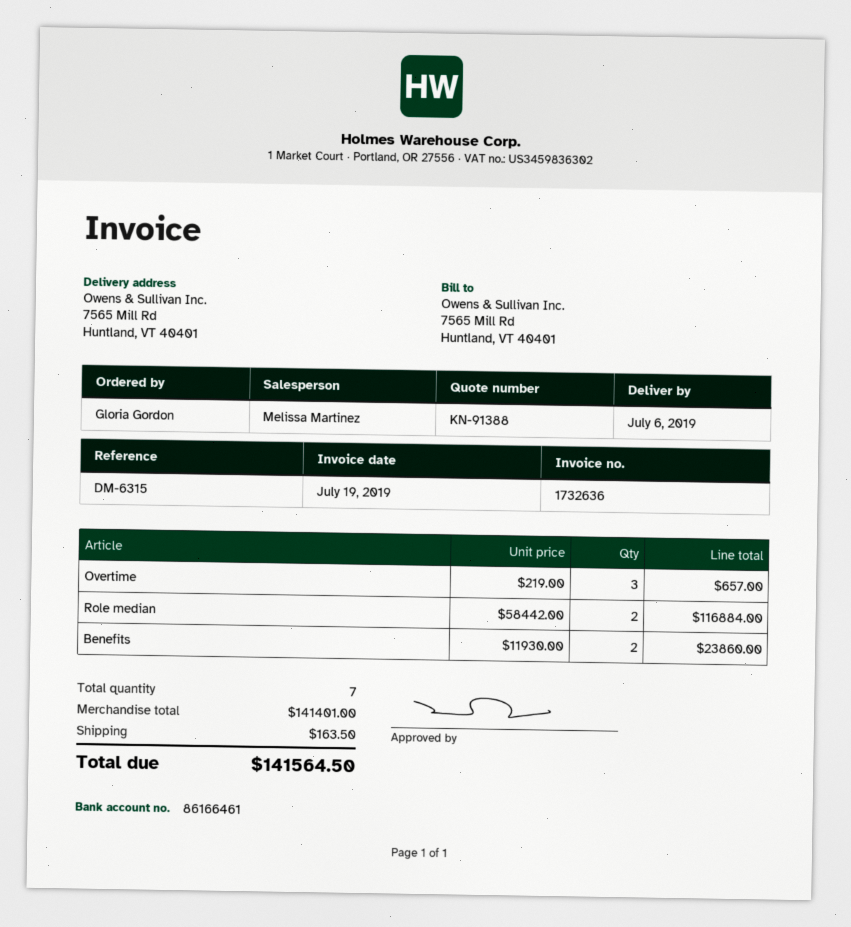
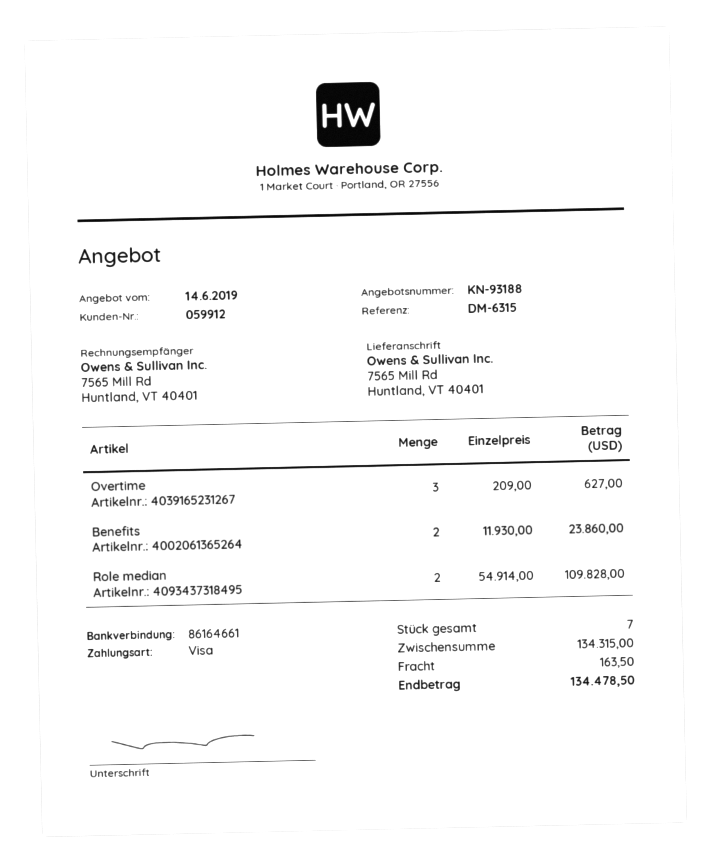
quote number: KN-91388 -> KN-93188
bank account: 86166461 -> 86164661
Overtime: 3 x 219.00 = 657.00 -> 3 x 209.00 = 627.00
Role median: 2 x 58442.00 = 116884.00 -> 2 x 54914.00 = 109828.00
subtotal: 141401.00 -> 134315.00
total: 141564.50 -> 134478.50

